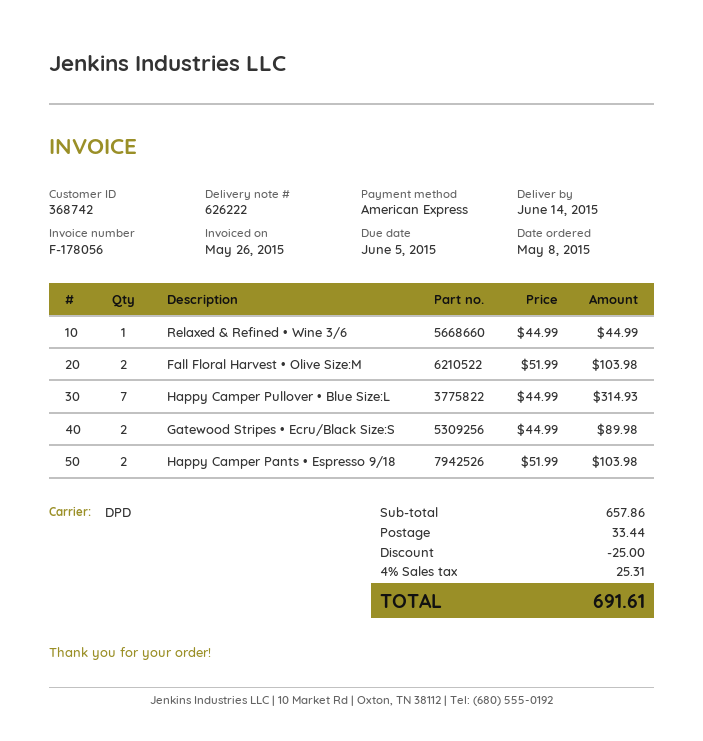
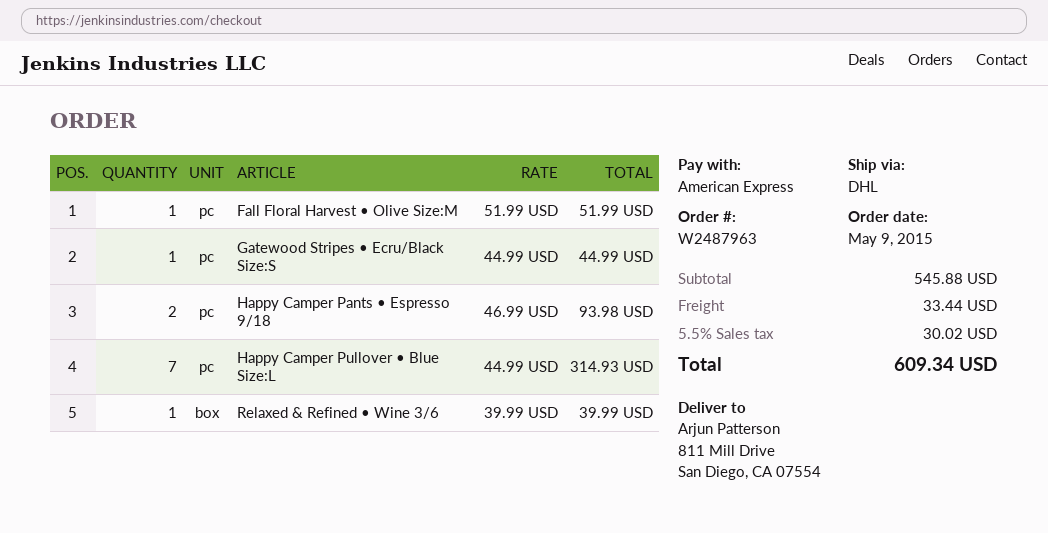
order date: 2015-05-08 -> 2015-05-09
shipping method: DPD -> DHL
Relaxed & Refined • Wine 3/6: 1 x 44.99 = 44.99 -> 1 x 39.99 = 39.99
Fall Floral Harvest • Olive Size:M: 2 x 51.99 = 103.98 -> 1 x 51.99 = 51.99
Gatewood Stripes • Ecru/Black Size:S: 2 x 44.99 = 89.98 -> 1 x 44.99 = 44.99
Happy Camper Pants • Espresso 9/18: 2 x 51.99 = 103.98 -> 2 x 46.99 = 93.98
subtotal: 657.86 -> 545.88
discount: 25.00 -> none
tax: 4% = 25.31 -> 5.5% = 30.02
total: 691.61 -> 609.34

